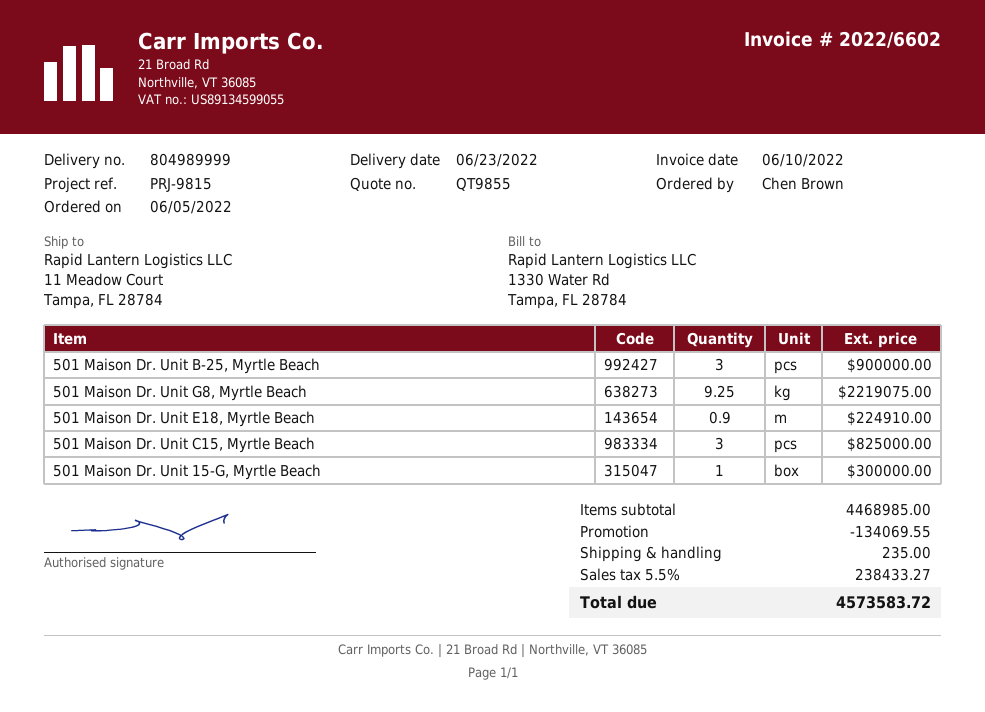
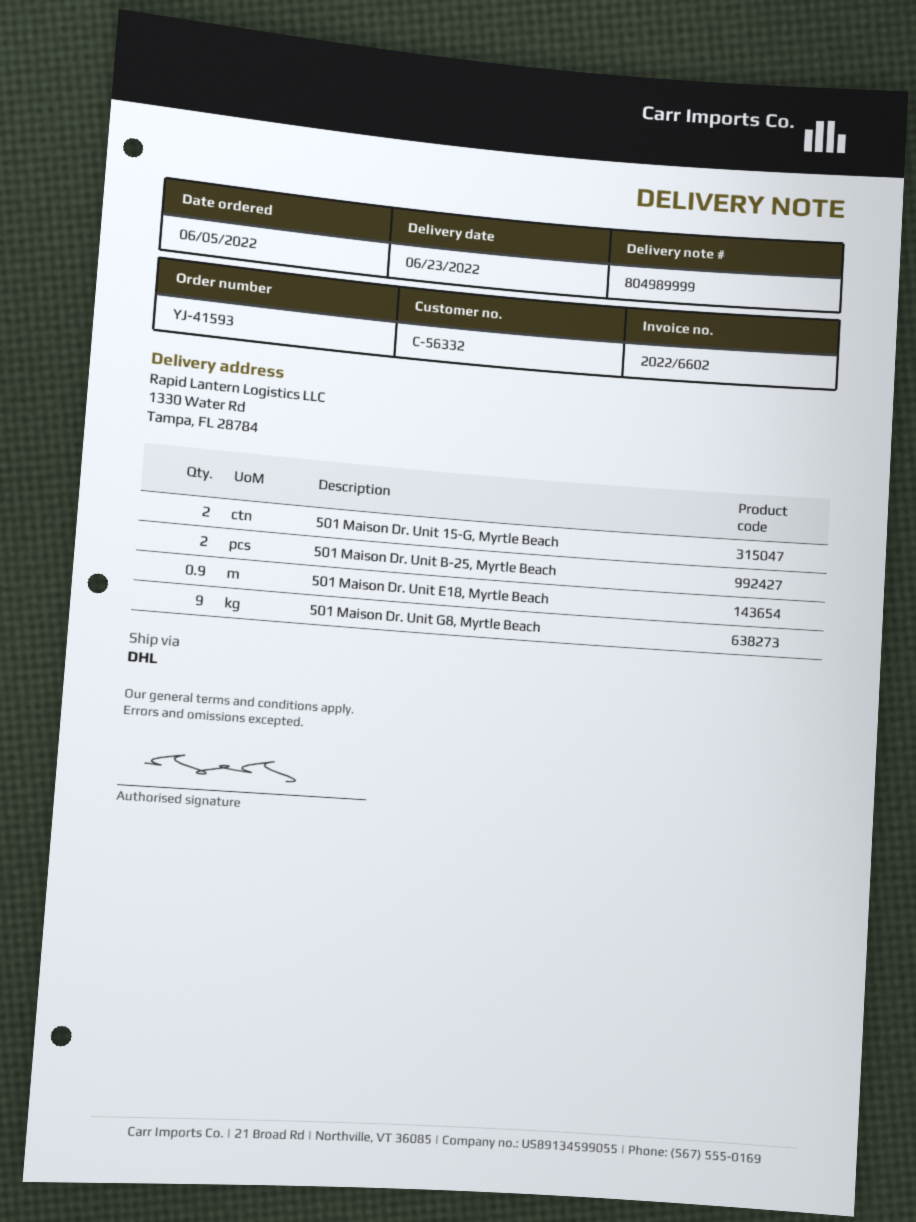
ship to: 11 Meadow Court, Tampa, FL 28784 -> 1330 Water Rd, Tampa, FL 28784
501 Maison Dr. Unit B-25, Myrtle Beach: 3 -> 2
501 Maison Dr. Unit G8, Myrtle Beach: 9.25 -> 9
501 Maison Dr. Unit C15, Myrtle Beach: 3 -> none
501 Maison Dr. Unit 15-G, Myrtle Beach: 1 -> 2

